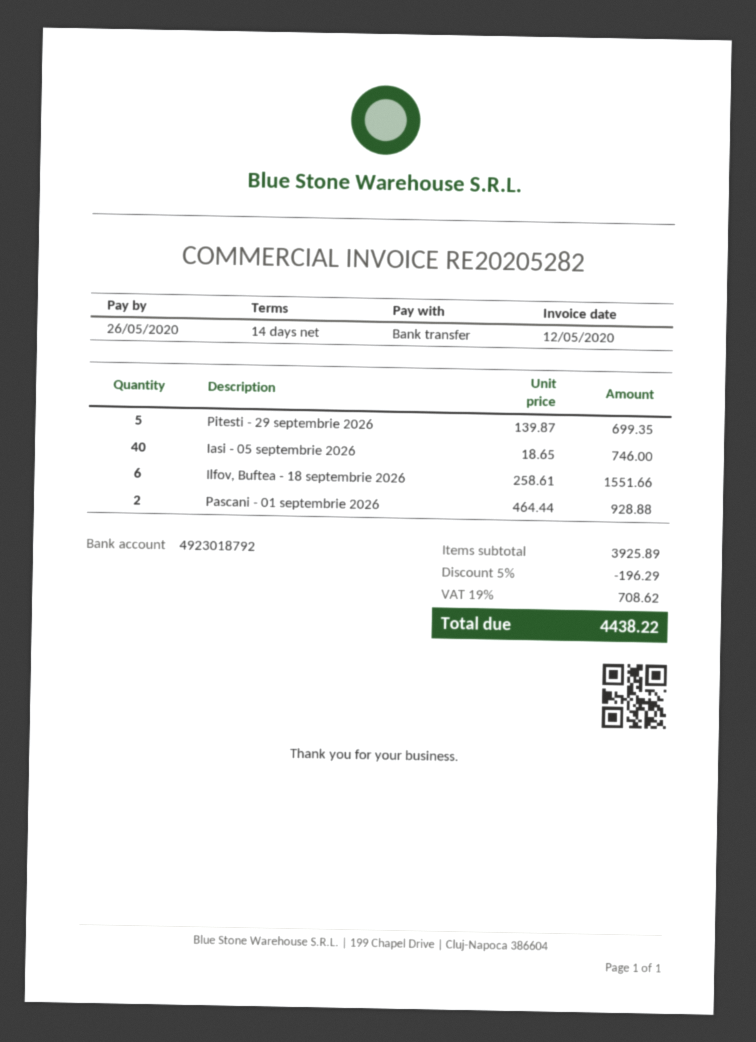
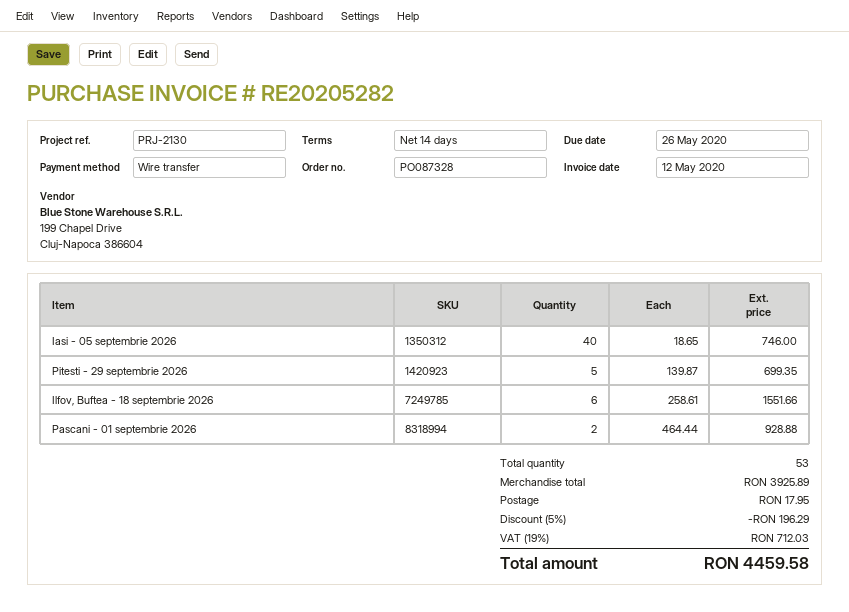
shipping: none -> 17.95
tax: 19% = 708.62 -> 19% = 712.03
total: 4438.22 -> 4459.58

